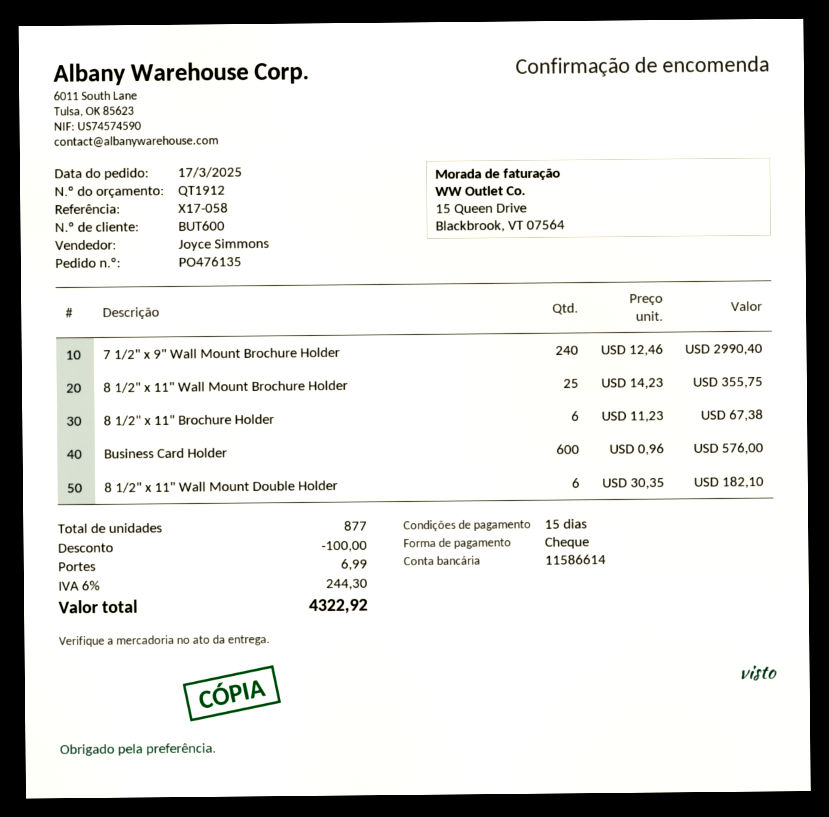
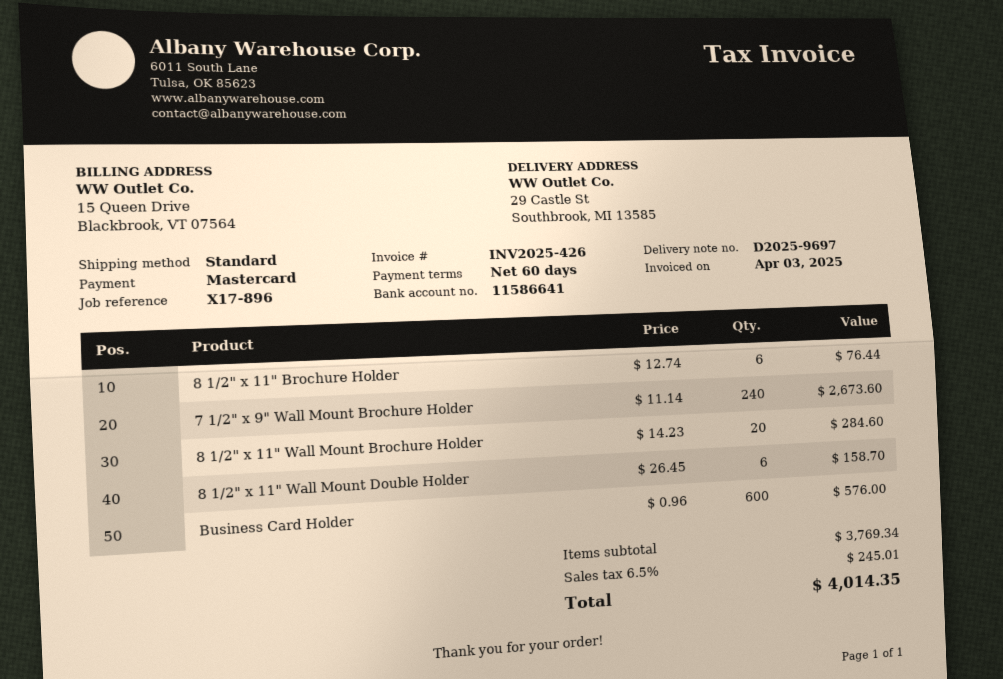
payment terms: 15 days -> 60 days
reference: X17-058 -> X17-896
payment method: cheque -> Mastercard
bank account: 11586614 -> 11586641
7 1/2" x 9" Wall Mount Brochure Holder: 240 x 12.46 = 2990.40 -> 240 x 11.14 = 2673.60
8 1/2" x 11" Wall Mount Brochure Holder: 25 x 14.23 = 355.75 -> 20 x 14.23 = 284.60
8 1/2" x 11" Brochure Holder: 6 x 11.23 = 67.38 -> 6 x 12.74 = 76.44
8 1/2" x 11" Wall Mount Double Holder: 6 x 30.35 = 182.10 -> 6 x 26.45 = 158.70
discount: 100.00 -> none
shipping: 6.99 -> none
tax: 6% = 244.30 -> 6.5% = 245.01
total: 4322.92 -> 4014.35

